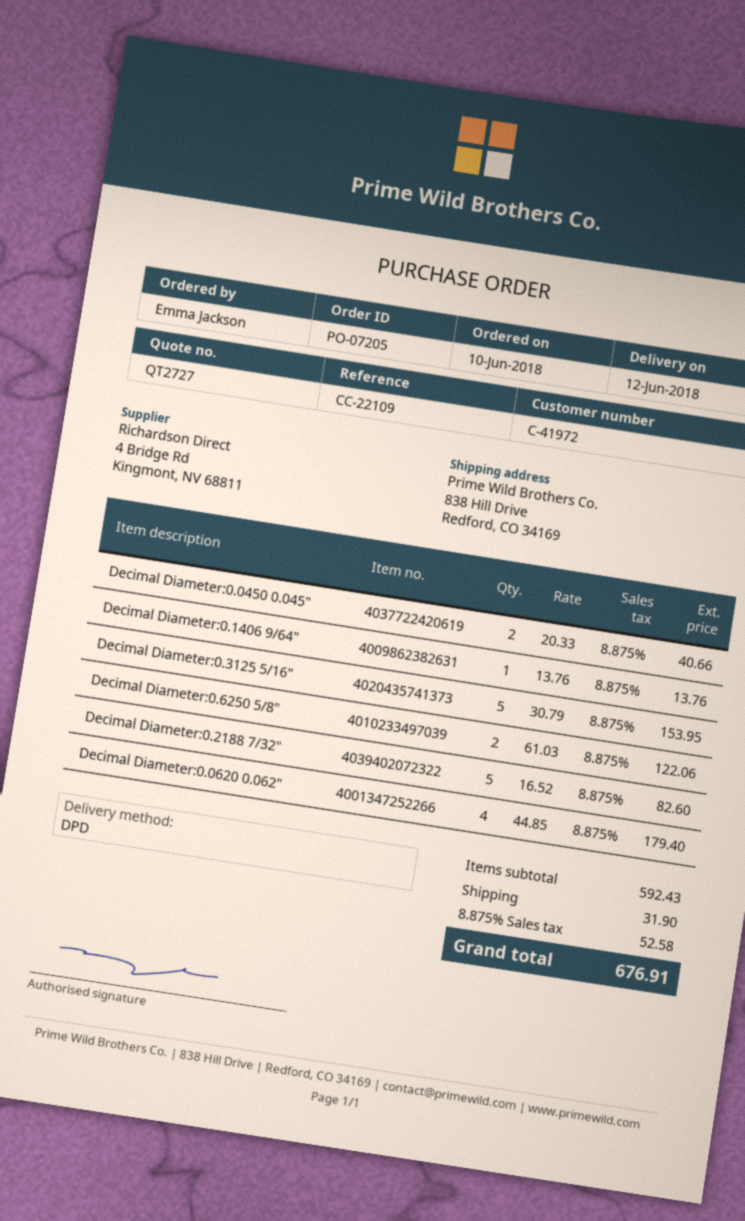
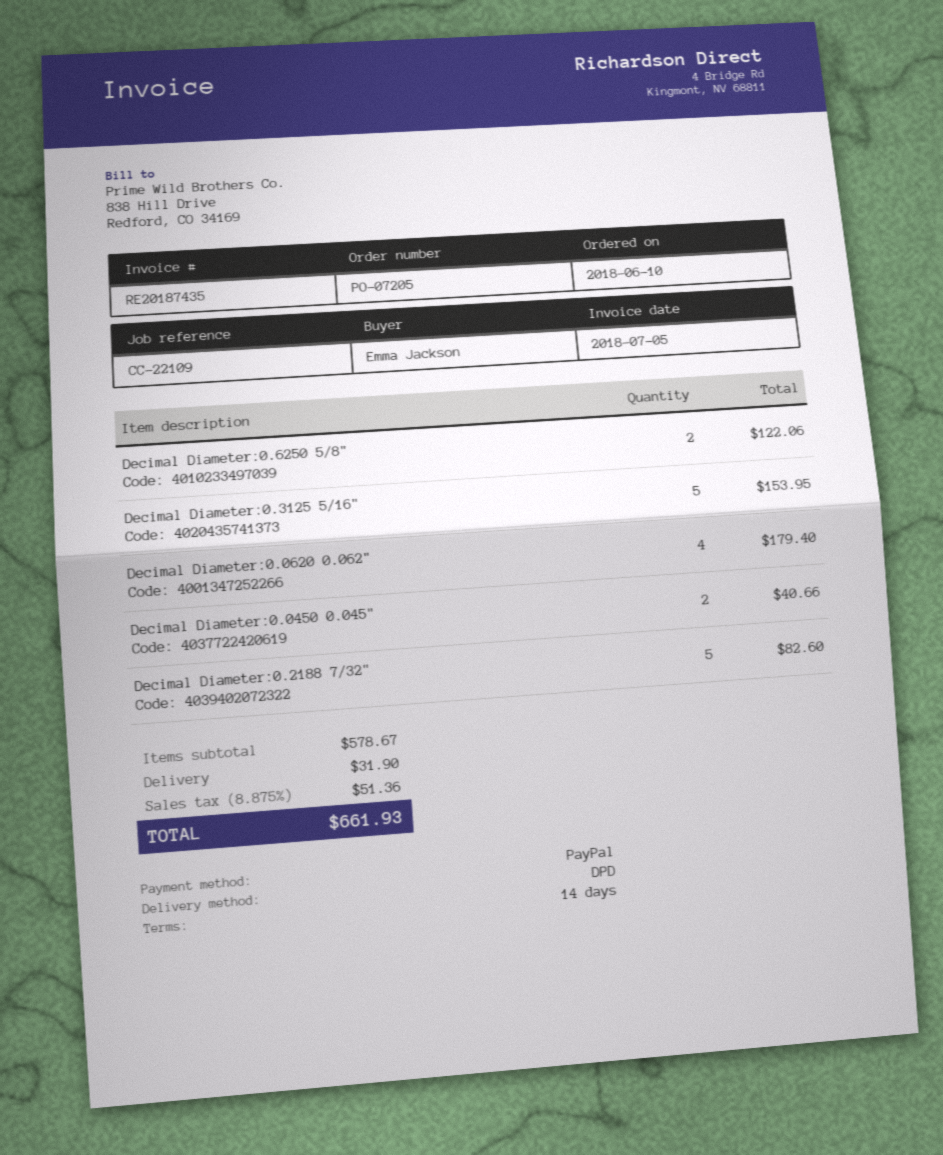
Decimal Diameter:0.1406 9/64": 1 for 13.76 -> none
subtotal: 592.43 -> 578.67
tax: 8.875% = 52.58 -> 8.875% = 51.36
total: 676.91 -> 661.93

